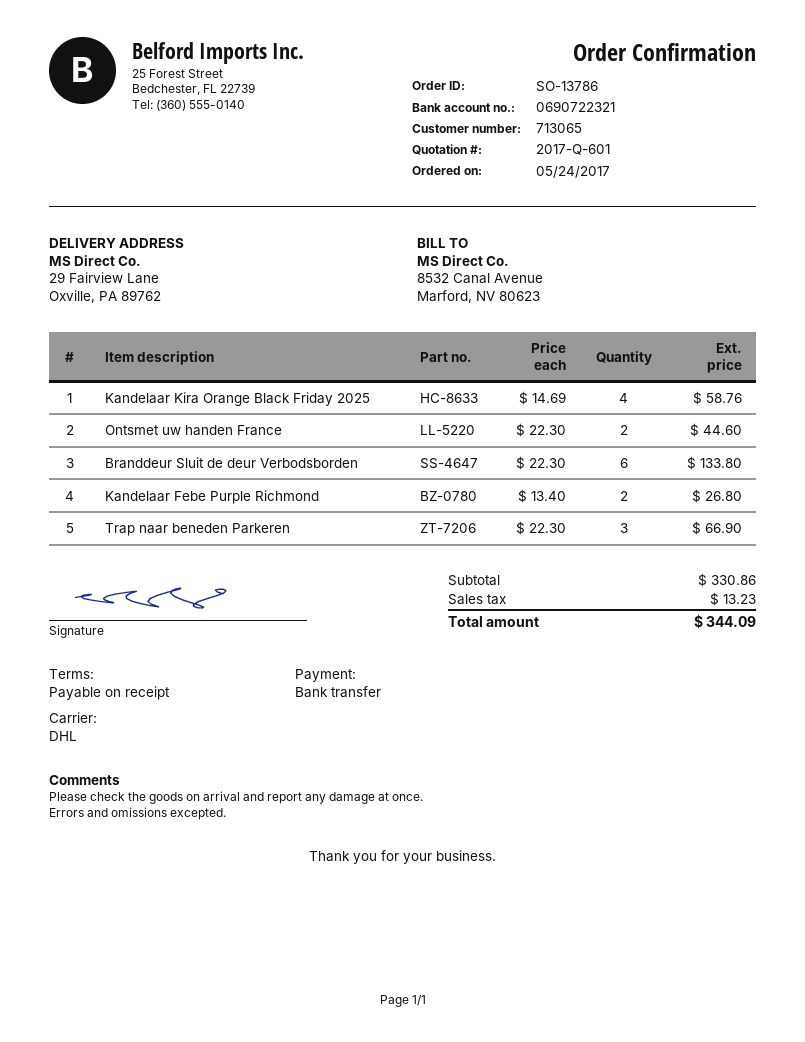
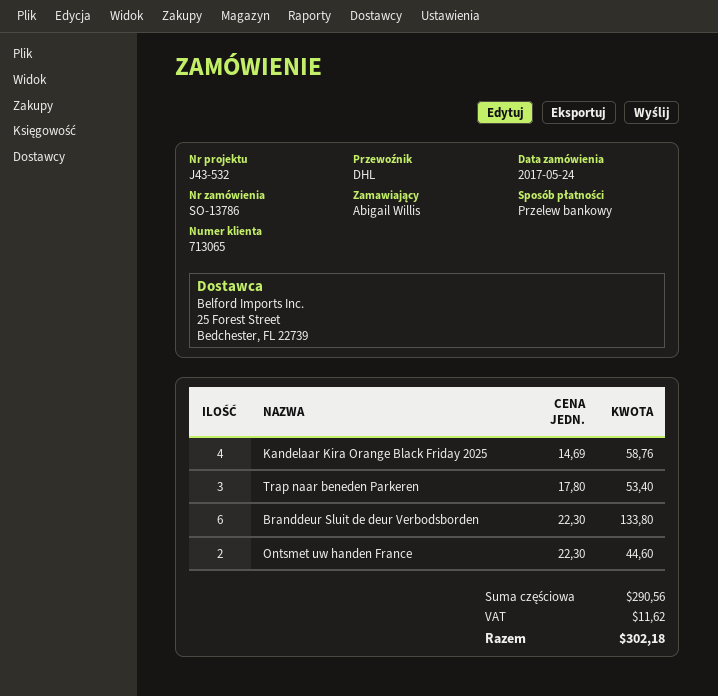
Kandelaar Febe Purple Richmond: 2 x 13.40 = 26.80 -> none
Trap naar beneden Parkeren: 3 x 22.30 = 66.90 -> 3 x 17.80 = 53.40
subtotal: 330.86 -> 290.56
tax: 13.23 -> 11.62
total: 344.09 -> 302.18

